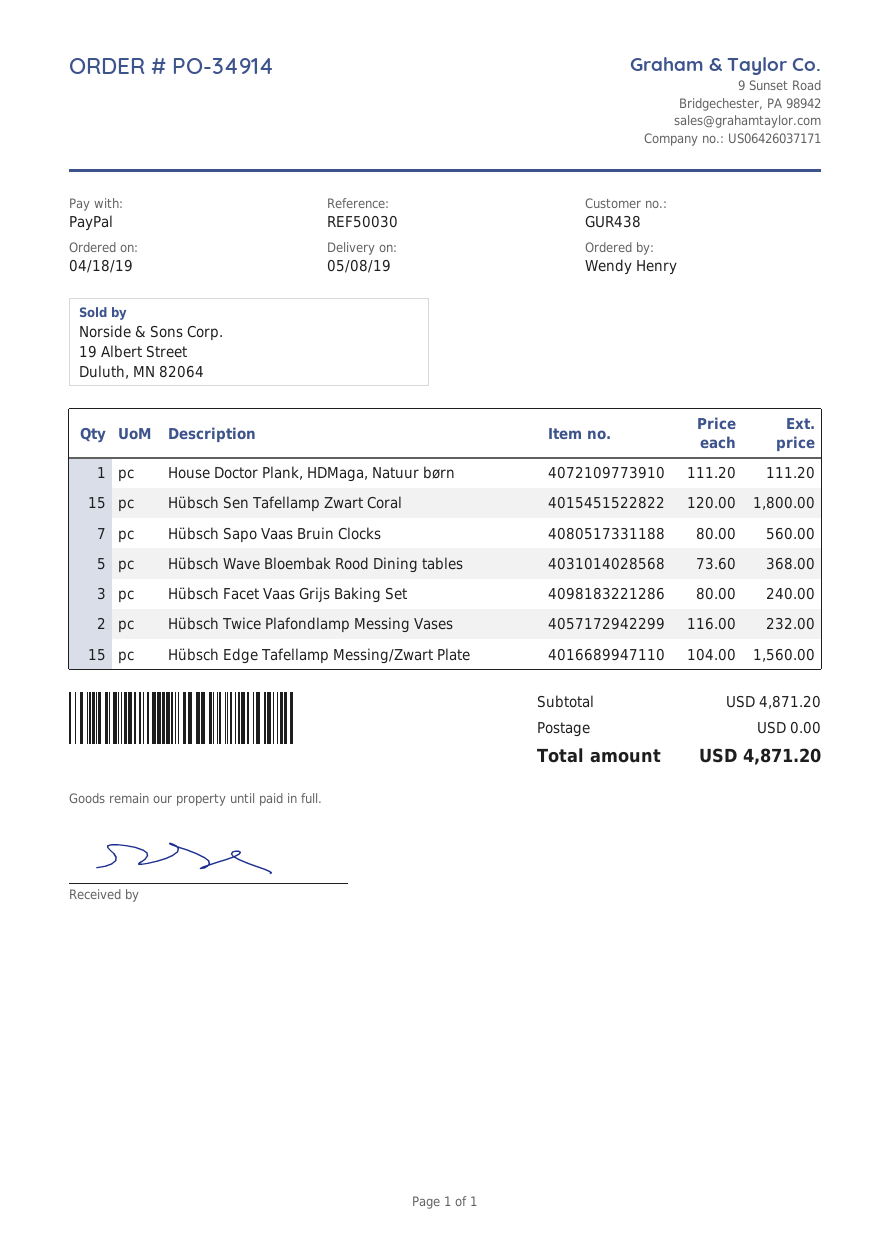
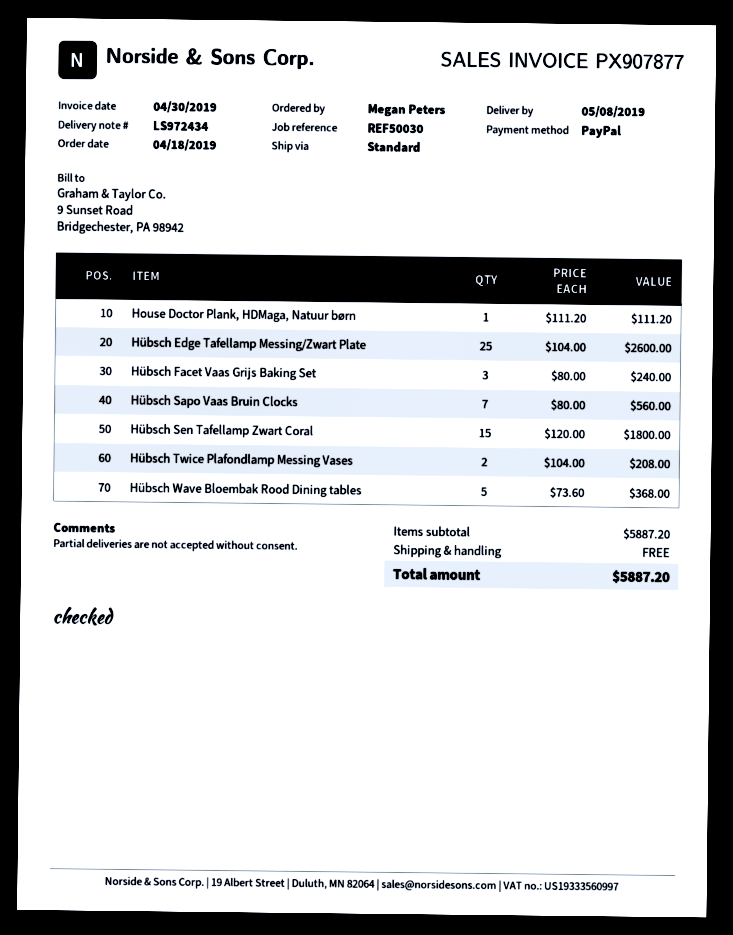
ordered by: Wendy Henry -> Megan Peters
Hübsch Twice Plafondlamp Messing Vases: 2 x 116.00 = 232.00 -> 2 x 104.00 = 208.00
Hübsch Edge Tafellamp Messing/Zwart Plate: 15 x 104.00 = 1560.00 -> 25 x 104.00 = 2600.00
subtotal: 4871.20 -> 5887.20
total: 4871.20 -> 5887.20

